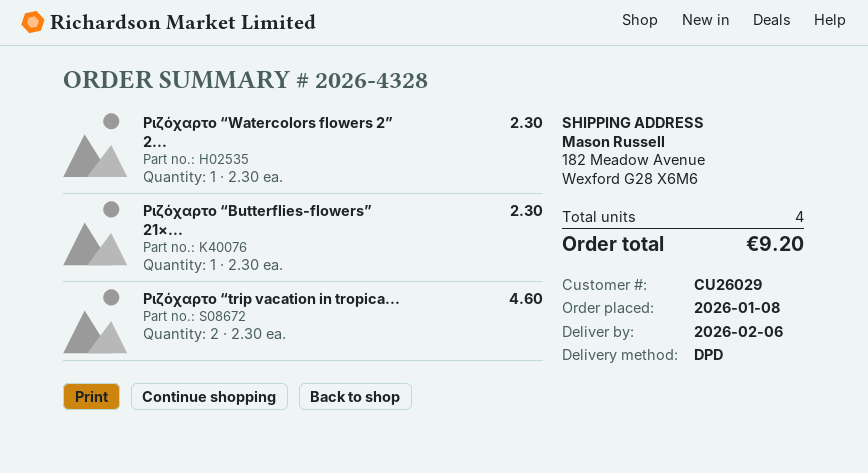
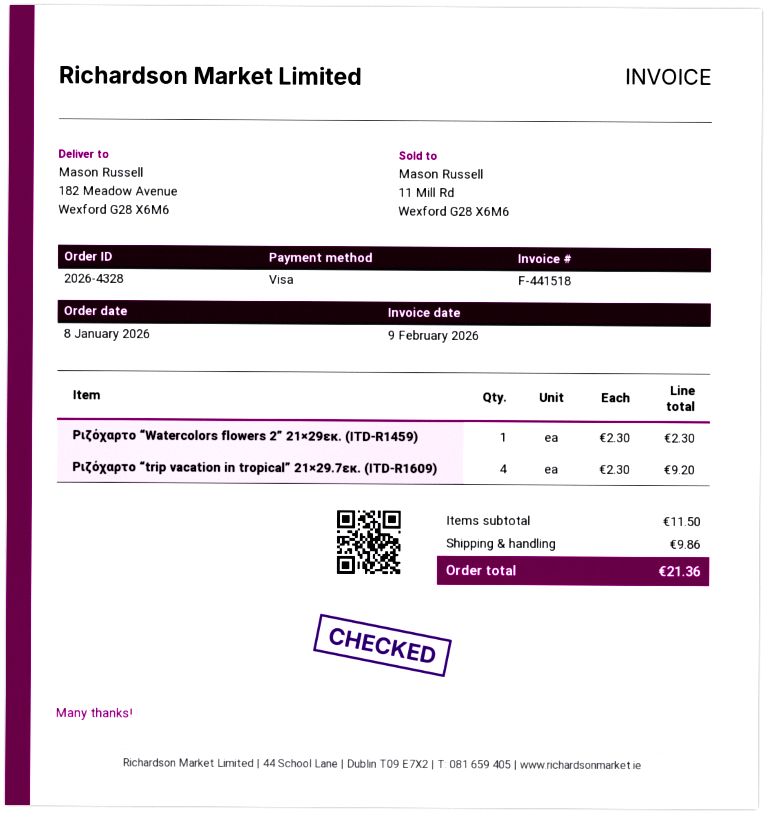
Ριζόχαρτο “Butterflies-flowers” 21×...: 1 x 2.30 = 2.30 -> none
Ριζόχαρτο “trip vacation in tropica...: 2 x 2.30 = 4.60 -> 4 x 2.30 = 9.20
shipping: none -> 9.86
total: 9.20 -> 21.36

